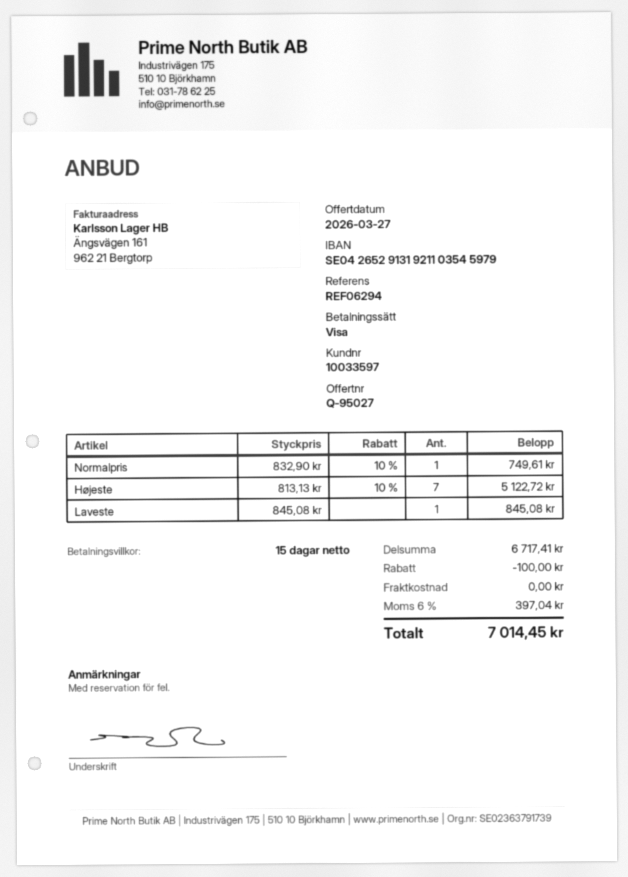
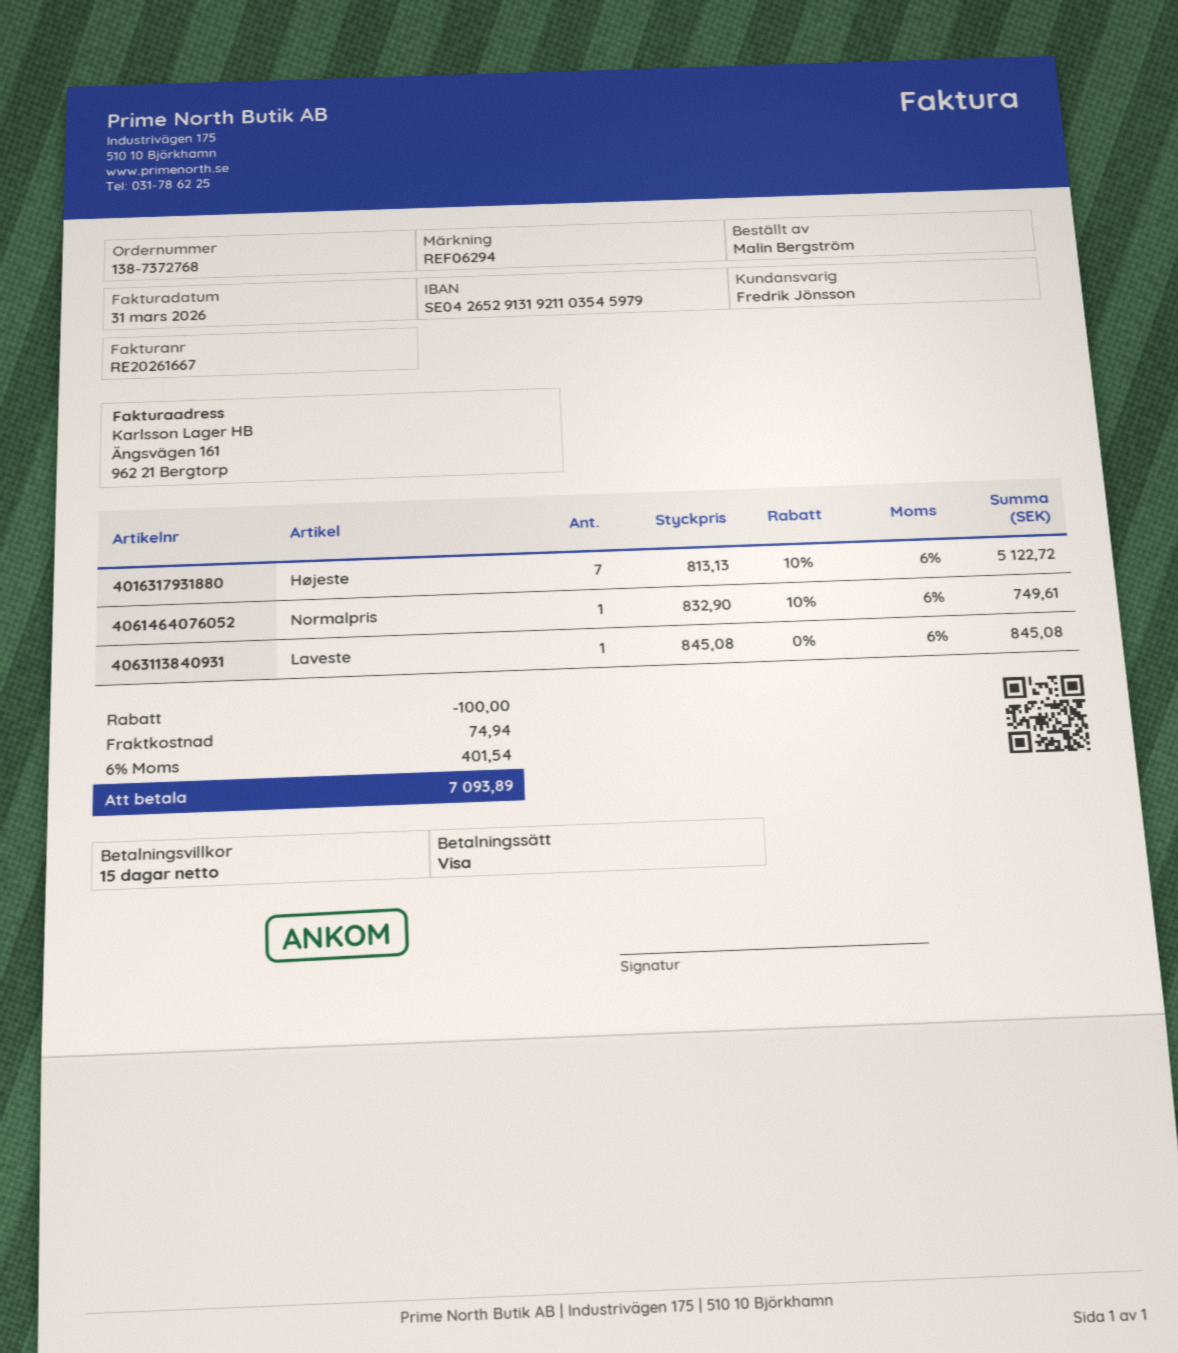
shipping: 0.00 -> 74.94
tax: 6% = 397.04 -> 6% = 401.54
total: 7014.45 -> 7093.89

